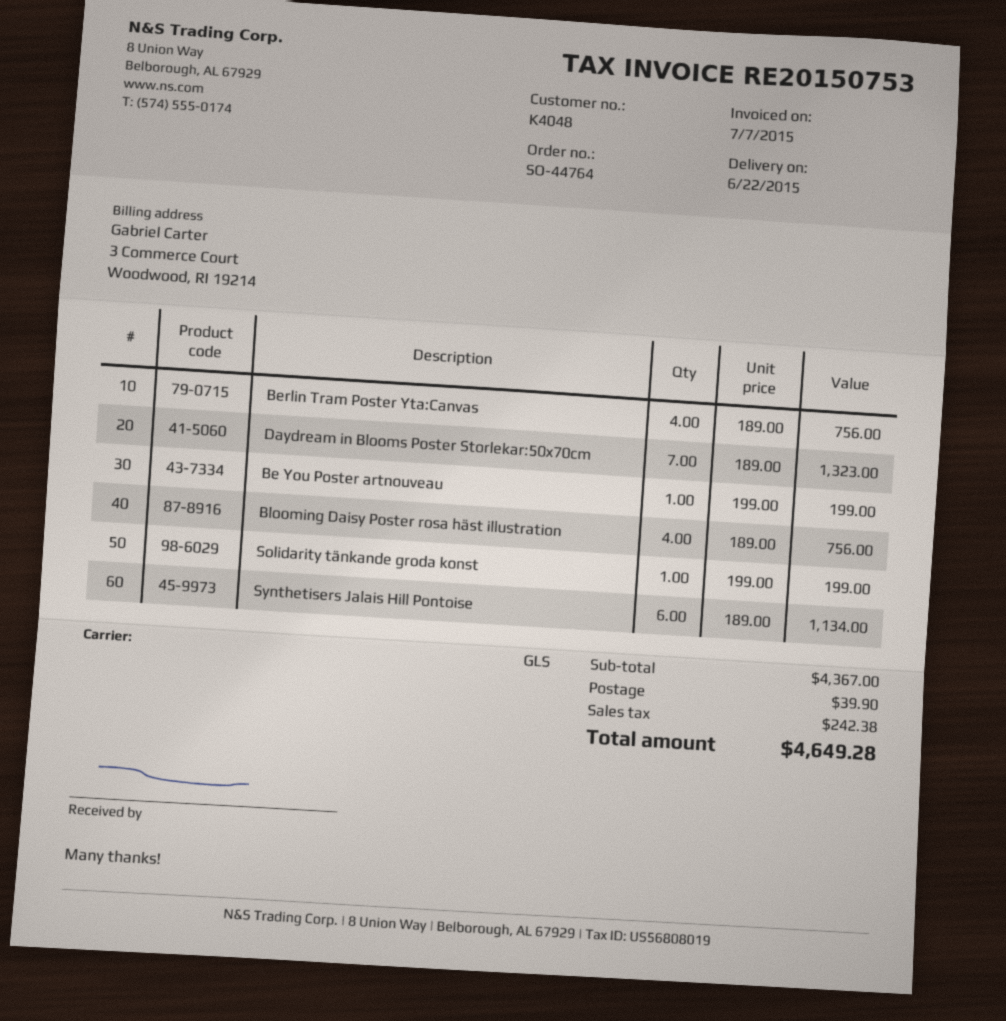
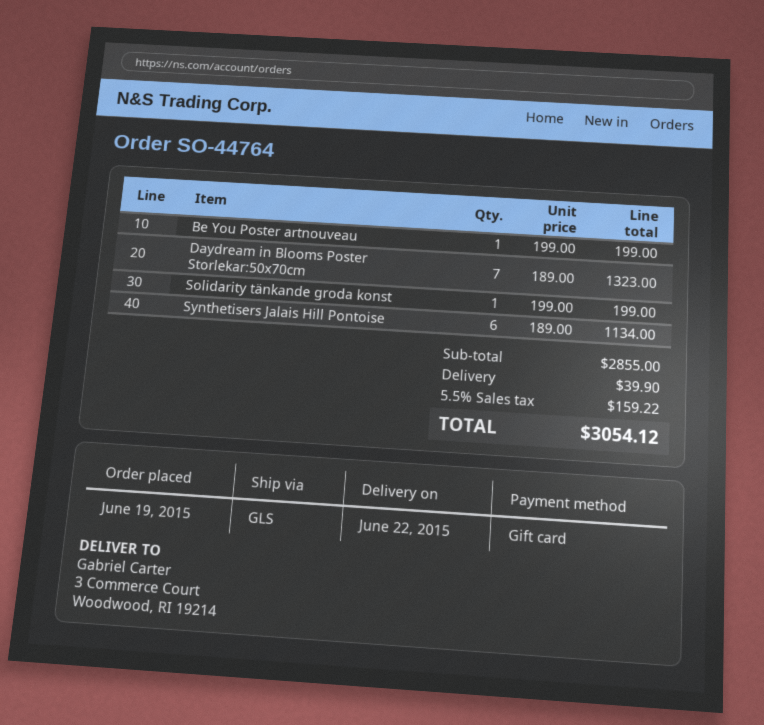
Berlin Tram Poster Yta:Canvas: 4 x 189.00 = 756.00 -> none
Blooming Daisy Poster rosa häst illustration: 4 x 189.00 = 756.00 -> none
subtotal: 4367.00 -> 2855.00
tax: 242.38 -> 159.22
total: 4649.28 -> 3054.12

